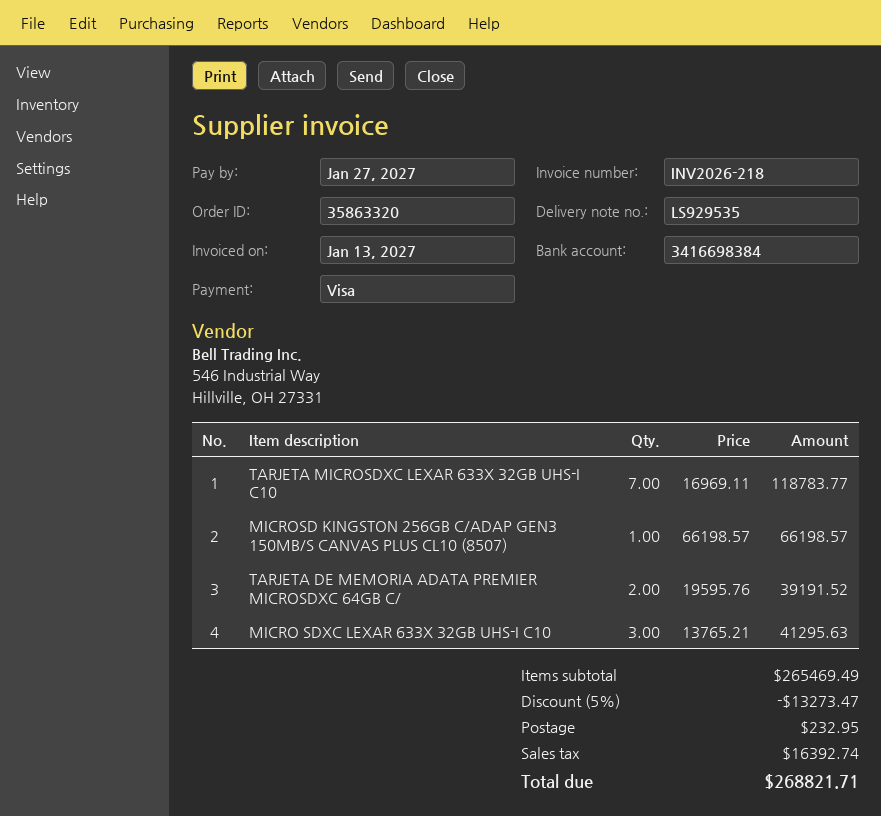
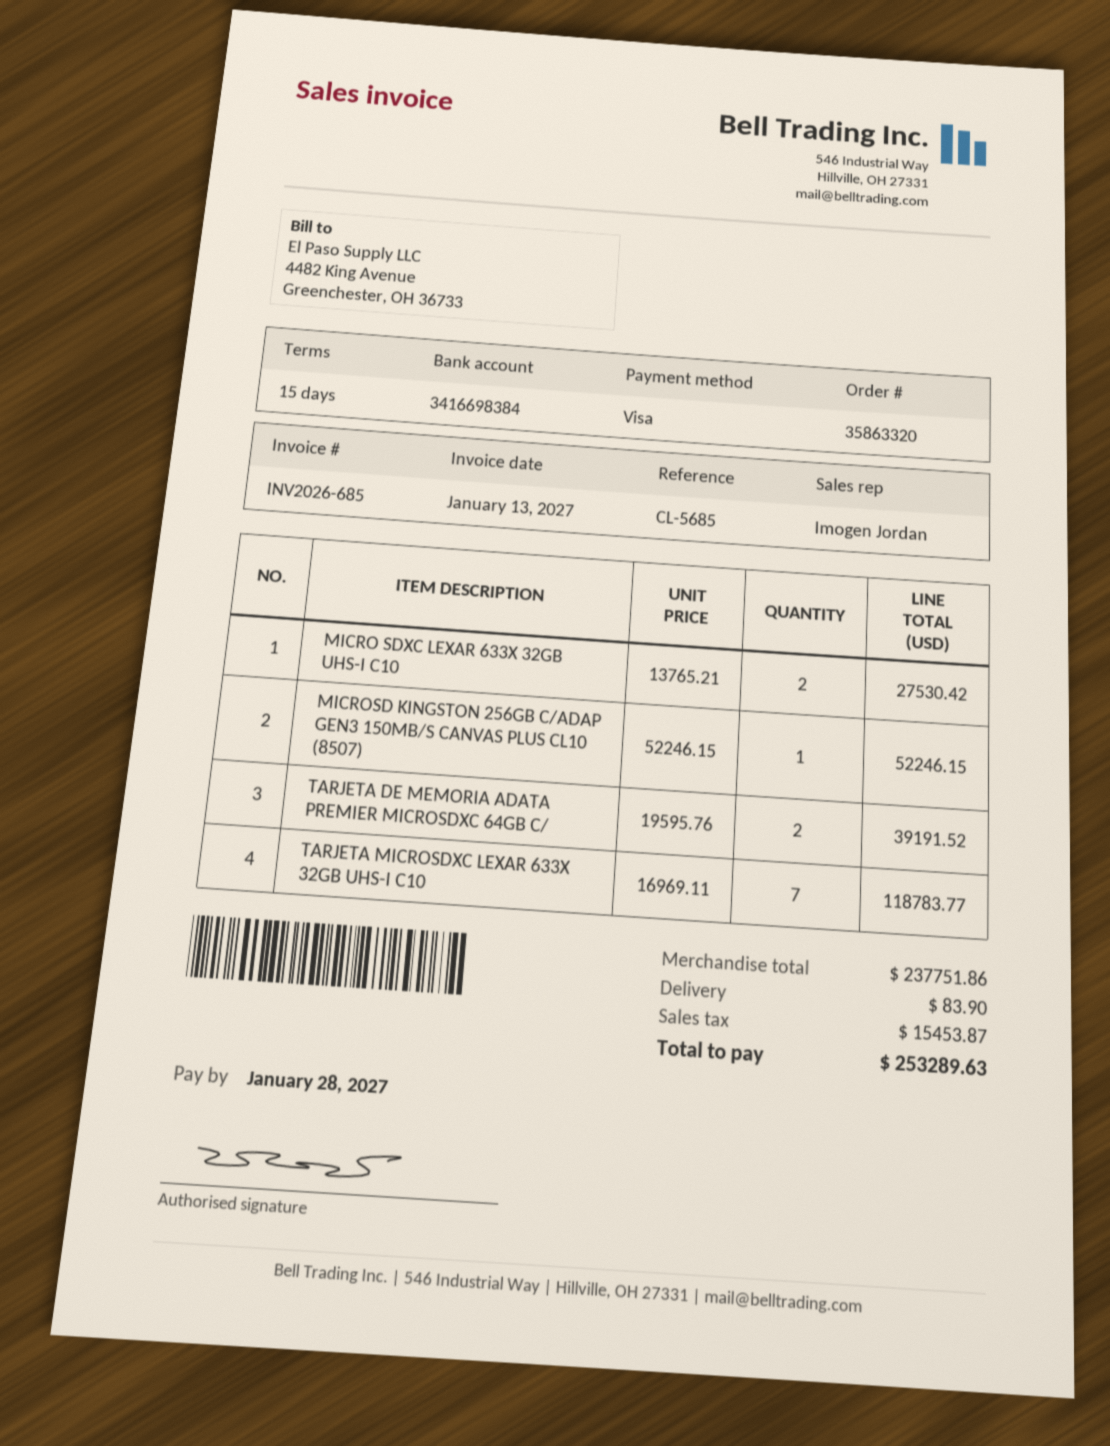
invoice number: INV2026-218 -> INV2026-685
due date: 2027-01-27 -> 2027-01-28
MICROSD KINGSTON 256GB C/ADAP GEN3 150MB/S CANVAS PLUS CL10 (8507): 1 x 66198.57 = 66198.57 -> 1 x 52246.15 = 52246.15
MICRO SDXC LEXAR 633X 32GB UHS-I C10: 3 x 13765.21 = 41295.63 -> 2 x 13765.21 = 27530.42
subtotal: 265469.49 -> 237751.86
discount: 5% = 13273.47 -> none
shipping: 232.95 -> 83.90
tax: 16392.74 -> 15453.87
total: 268821.71 -> 253289.63

